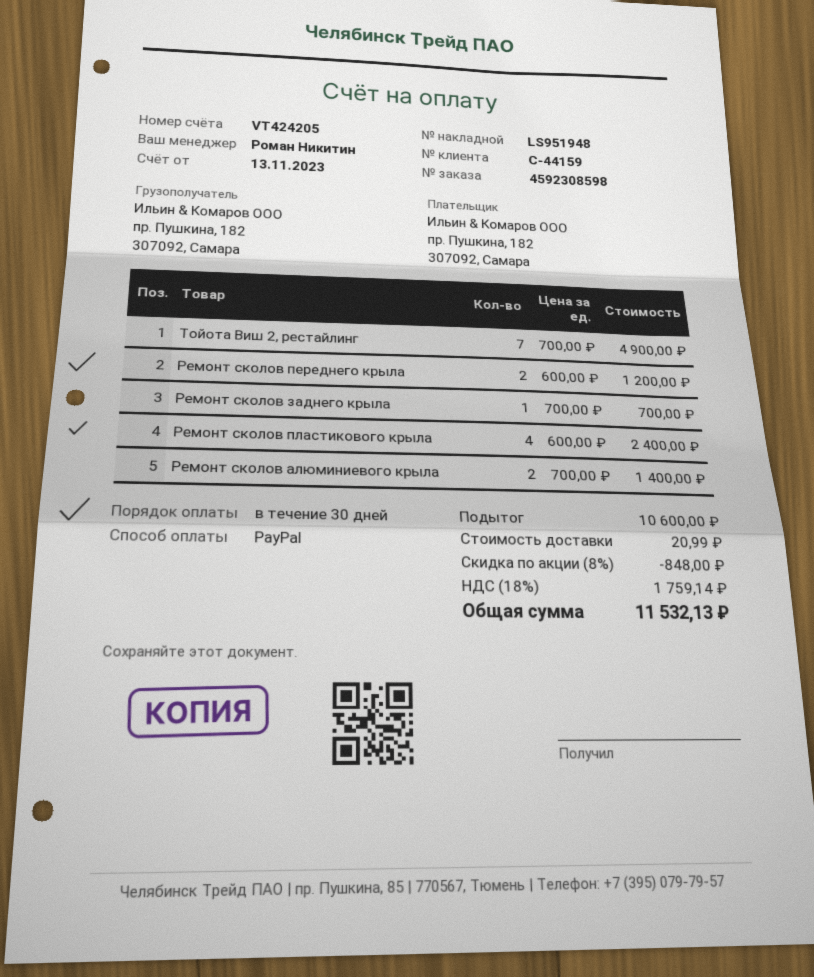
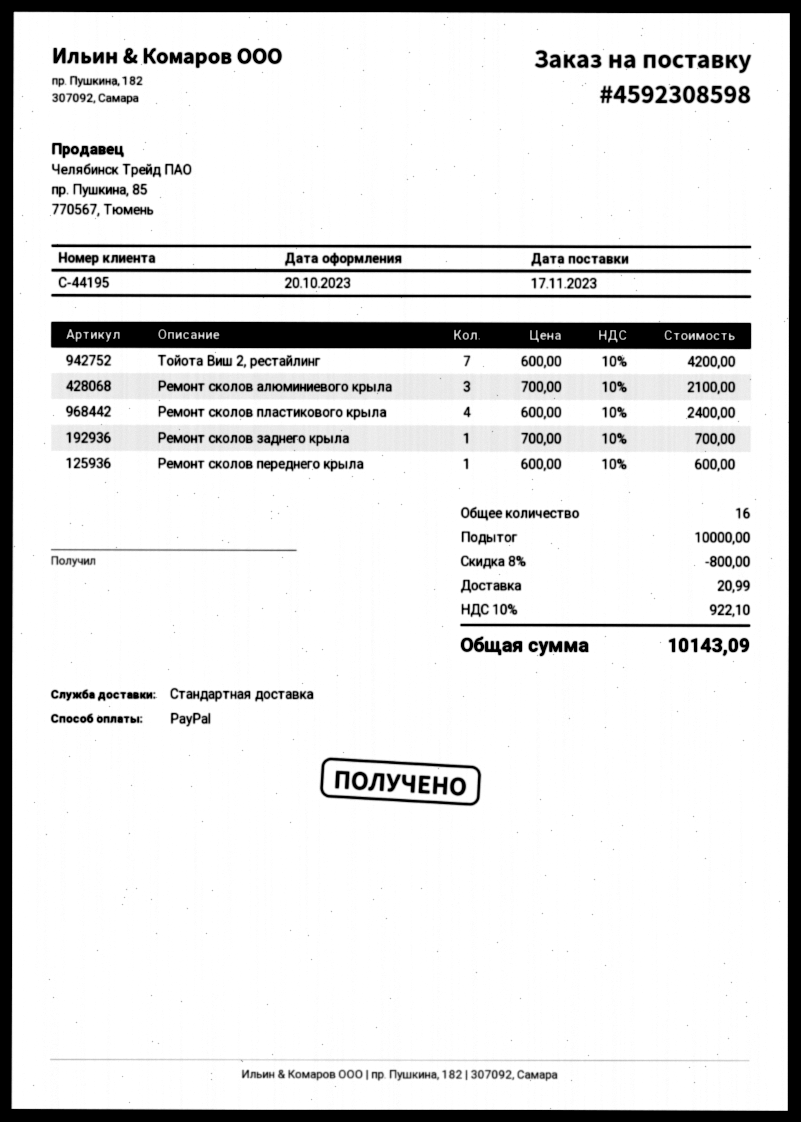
customer number: C-44159 -> C-44195
Тойота Виш 2, рестайлинг: 7 x 700.00 = 4900.00 -> 7 x 600.00 = 4200.00
Ремонт сколов переднего крыла: 2 x 600.00 = 1200.00 -> 1 x 600.00 = 600.00
Ремонт сколов алюминиевого крыла: 2 x 700.00 = 1400.00 -> 3 x 700.00 = 2100.00
subtotal: 10600.00 -> 10000.00
discount: 8% = 848.00 -> 8% = 800.00
tax: 18% = 1759.14 -> 10% = 922.10
total: 11532.13 -> 10143.09

